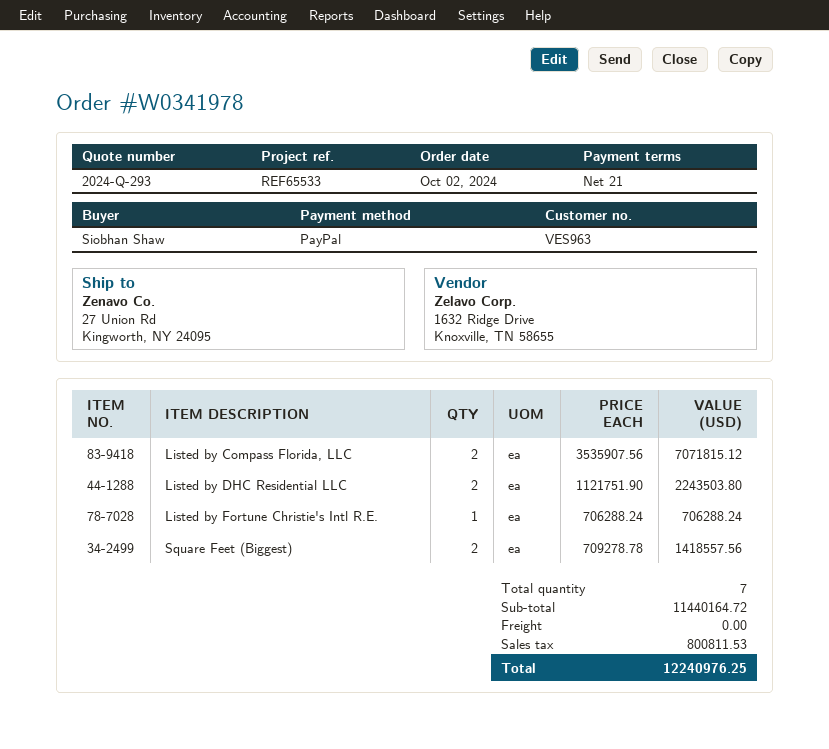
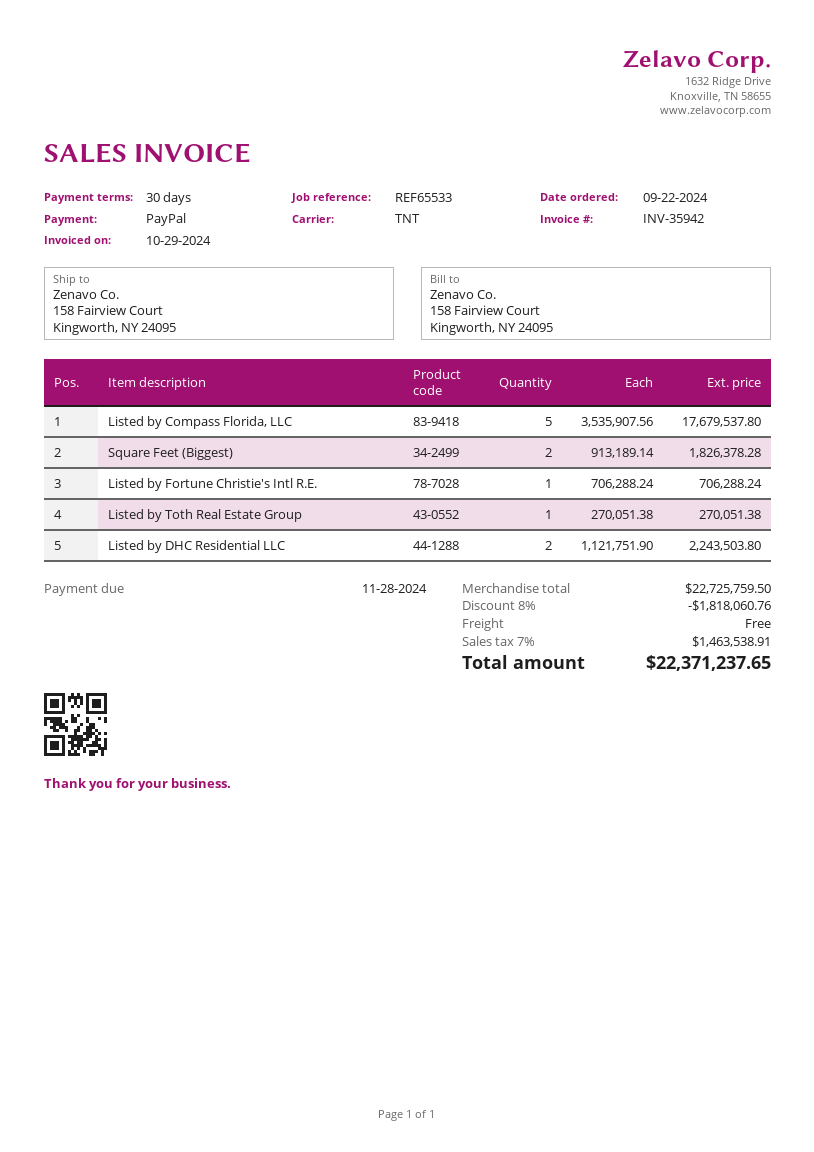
order date: 2024-10-02 -> 2024-09-22
payment terms: 21 days -> 30 days
ship to: 27 Union Rd, Kingworth, NY 24095 -> 158 Fairview Court, Kingworth, NY 24095
Listed by Compass Florida, LLC: 2 x 3535907.56 = 7071815.12 -> 5 x 3535907.56 = 17679537.80
Square Feet (Biggest): 2 x 709278.78 = 1418557.56 -> 2 x 913189.14 = 1826378.28
Listed by Toth Real Estate Group: none -> 1 x 270051.38 = 270051.38
subtotal: 11440164.72 -> 22725759.50
discount: none -> 8% = 1818060.76
tax: 800811.53 -> 1463538.91
total: 12240976.25 -> 22371237.65

